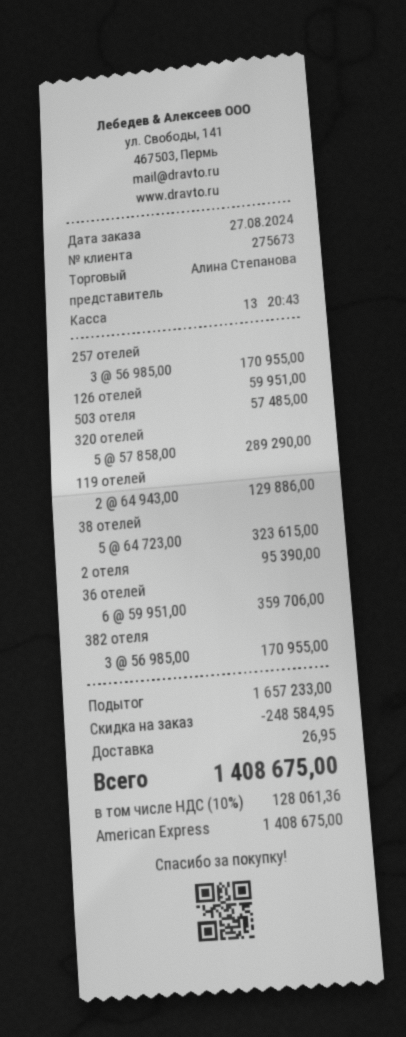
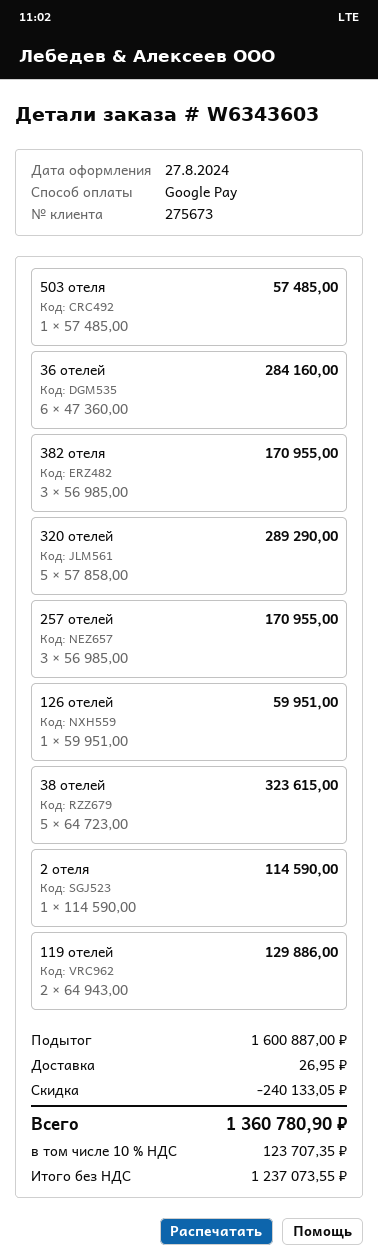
payment method: American Express -> Google Pay
2 отеля: 1 x 95390.00 = 95390.00 -> 1 x 114590.00 = 114590.00
36 отелей: 6 x 59951.00 = 359706.00 -> 6 x 47360.00 = 284160.00
subtotal: 1657233.00 -> 1600887.00
discount: 248584.95 -> 240133.05
tax: 10% = 128061.36 -> 10% = 123707.35
total: 1408675.00 -> 1360780.90

